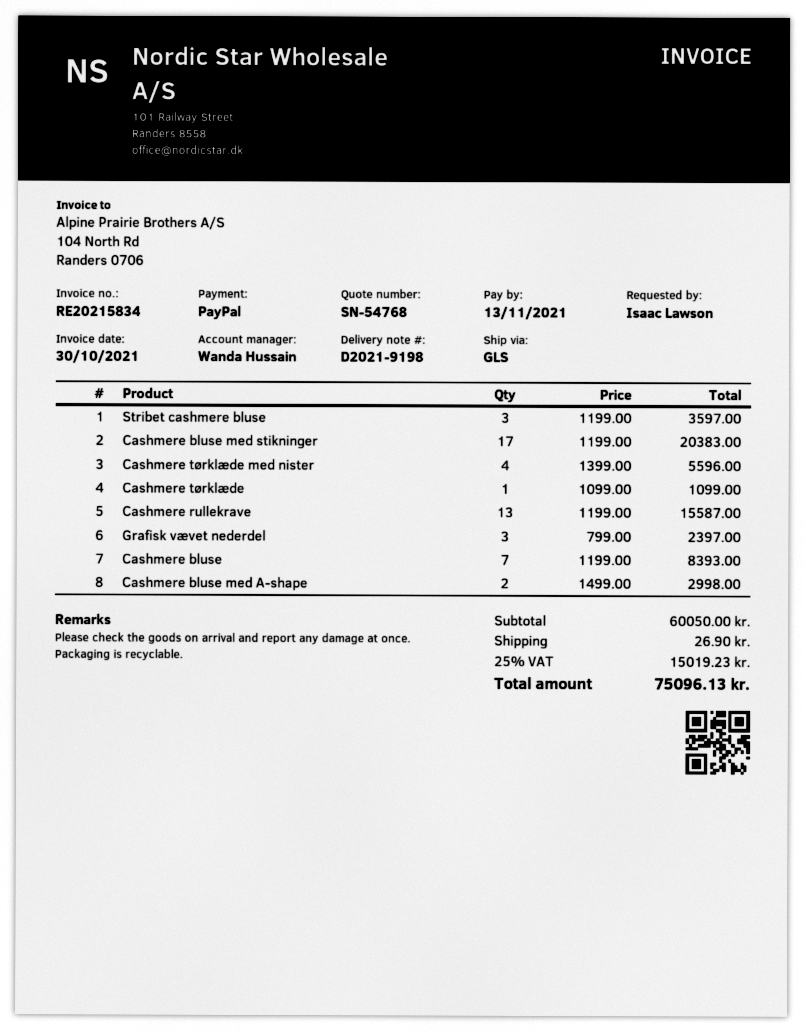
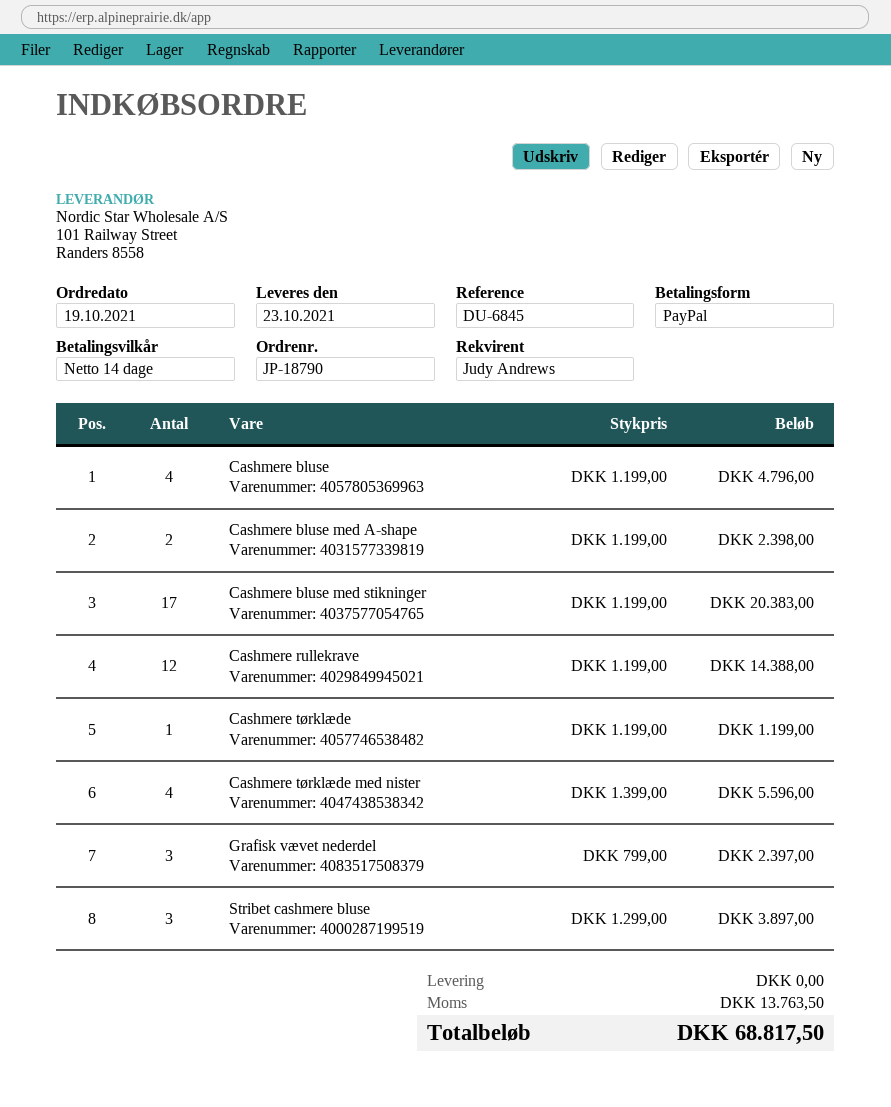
ordered by: Isaac Lawson -> Judy Andrews
Stribet cashmere bluse: 3 x 1199.00 = 3597.00 -> 3 x 1299.00 = 3897.00
Cashmere tørklæde: 1 x 1099.00 = 1099.00 -> 1 x 1199.00 = 1199.00
Cashmere rullekrave: 13 x 1199.00 = 15587.00 -> 12 x 1199.00 = 14388.00
Cashmere bluse: 7 x 1199.00 = 8393.00 -> 4 x 1199.00 = 4796.00
Cashmere bluse med A-shape: 2 x 1499.00 = 2998.00 -> 2 x 1199.00 = 2398.00
shipping: 26.90 -> 0.00
tax: 15019.23 -> 13763.50
total: 75096.13 -> 68817.50

